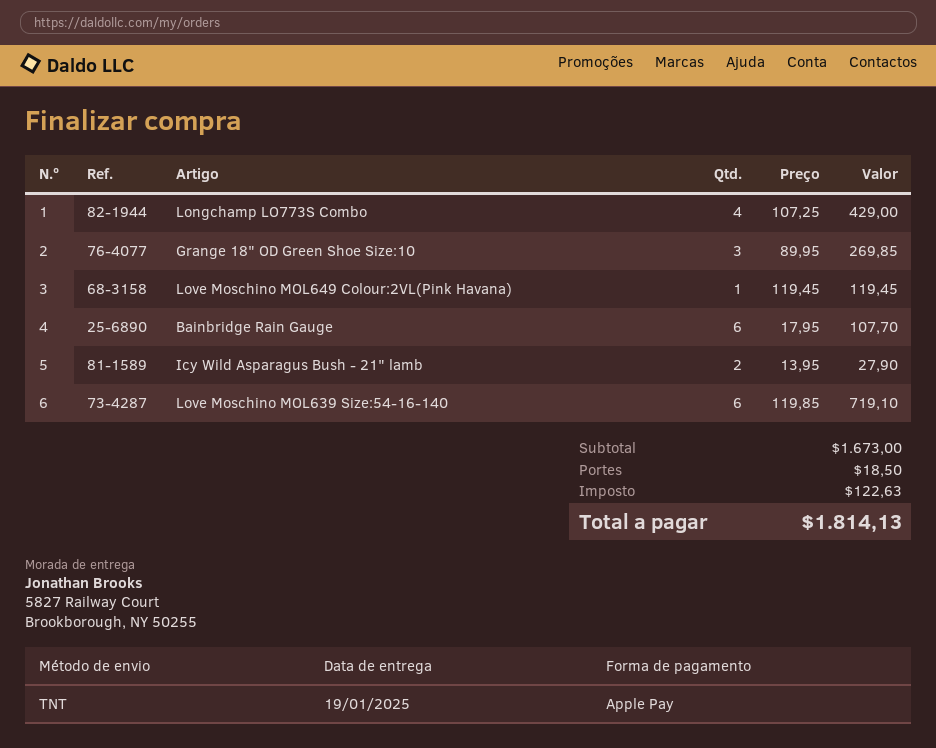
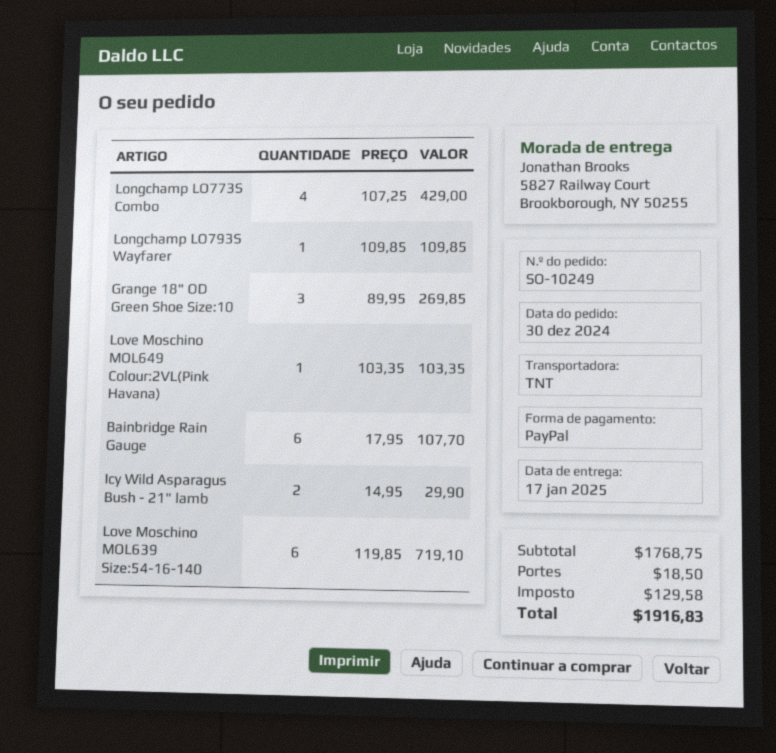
delivery date: 2025-01-19 -> 2025-01-17
payment method: Apple Pay -> PayPal
Love Moschino MOL649 Colour:2VL(Pink Havana): 1 x 119.45 = 119.45 -> 1 x 103.35 = 103.35
Icy Wild Asparagus Bush - 21" lamb: 2 x 13.95 = 27.90 -> 2 x 14.95 = 29.90
Longchamp LO793S Wayfarer: none -> 1 x 109.85 = 109.85
subtotal: 1673.00 -> 1768.75
tax: 122.63 -> 129.58
total: 1814.13 -> 1916.83

